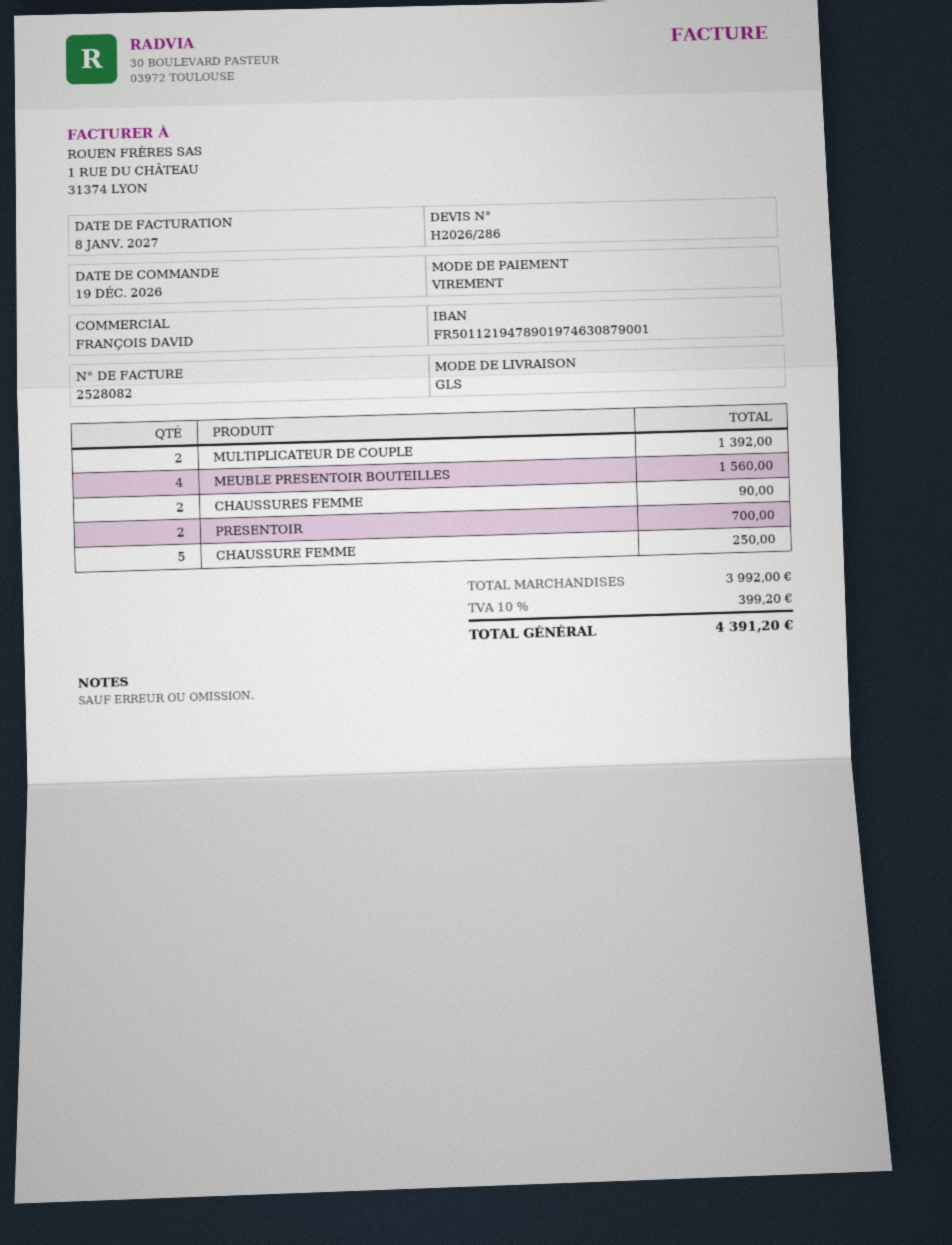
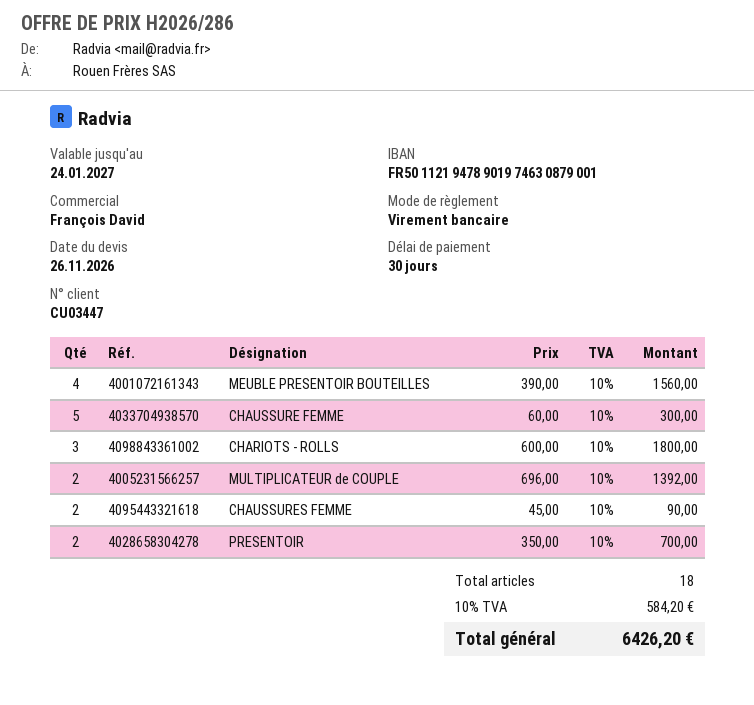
CHAUSSURE FEMME: 5 for 250.00 -> 5 for 300.00
CHARIOTS - ROLLS: none -> 3 for 1800.00
tax: 10% = 399.20 -> 10% = 584.20
total: 4391.20 -> 6426.20

